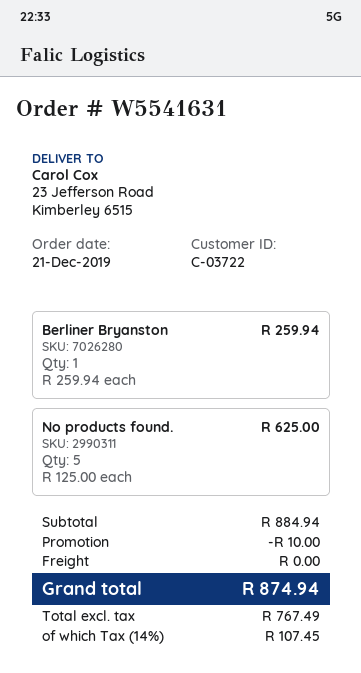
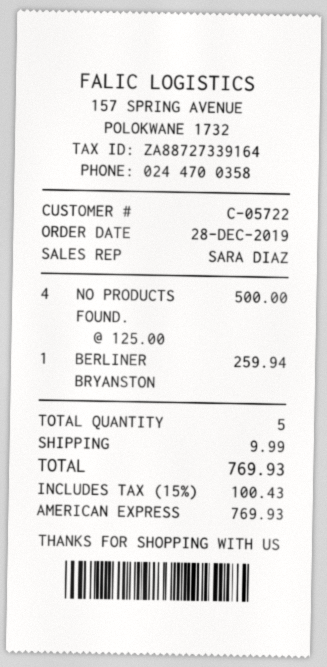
order date: 2019-12-21 -> 2019-12-28
customer number: C-03722 -> C-05722
No products found.: 5 x 125.00 = 625.00 -> 4 x 125.00 = 500.00
discount: 10.00 -> none
shipping: 0.00 -> 9.99
tax: 14% = 107.45 -> 15% = 100.43
total: 874.94 -> 769.93

